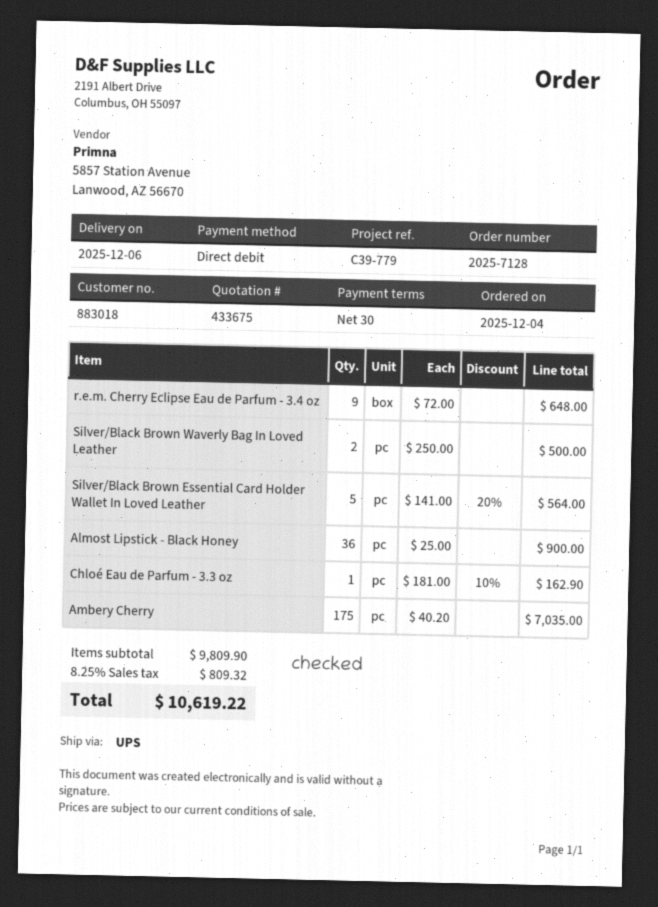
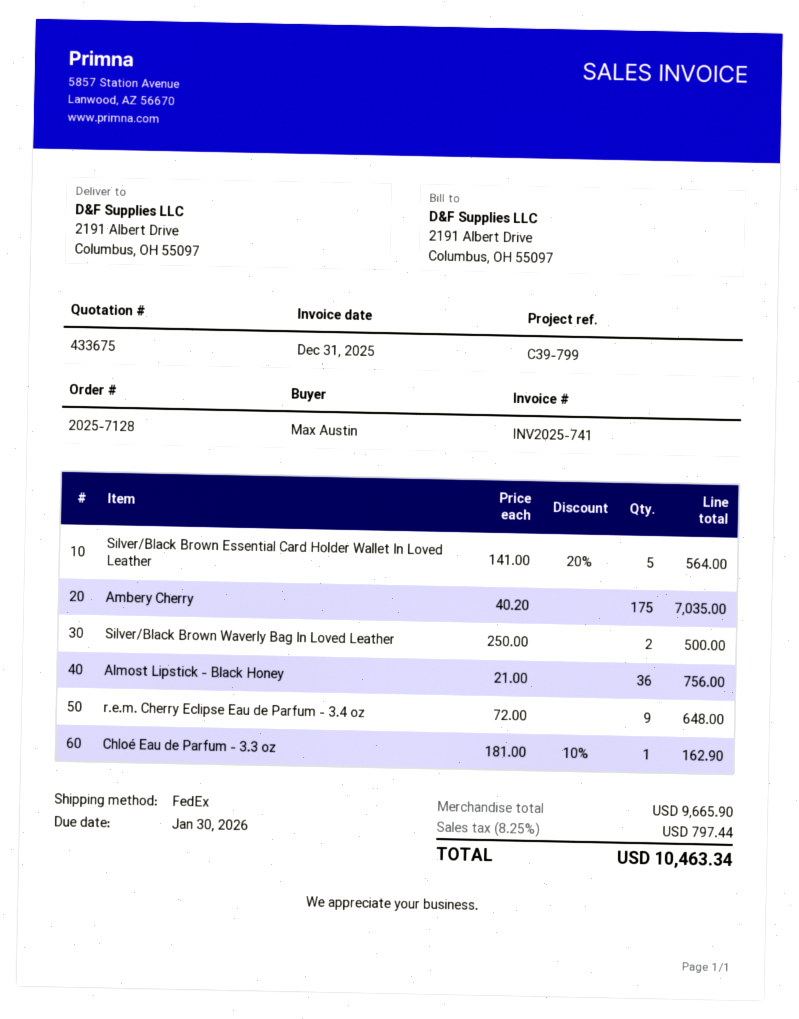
reference: C39-779 -> C39-799
shipping method: UPS -> FedEx
Almost Lipstick - Black Honey: 36 x 25.00 = 900.00 -> 36 x 21.00 = 756.00
subtotal: 9809.90 -> 9665.90
tax: 8.25% = 809.32 -> 8.25% = 797.44
total: 10619.22 -> 10463.34

